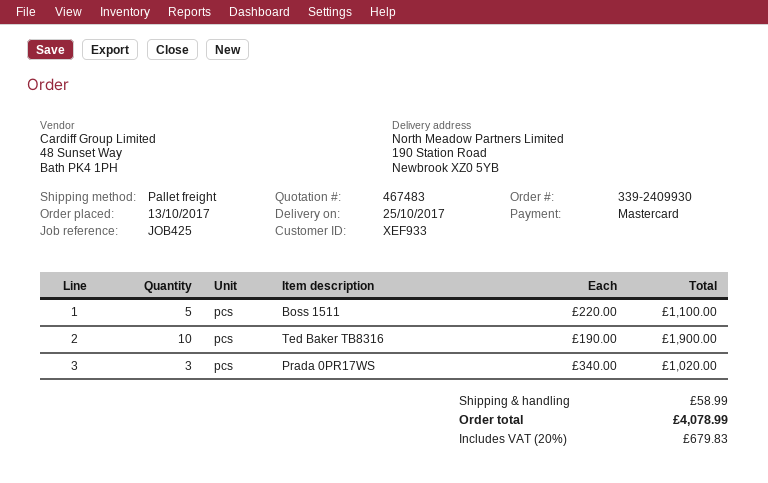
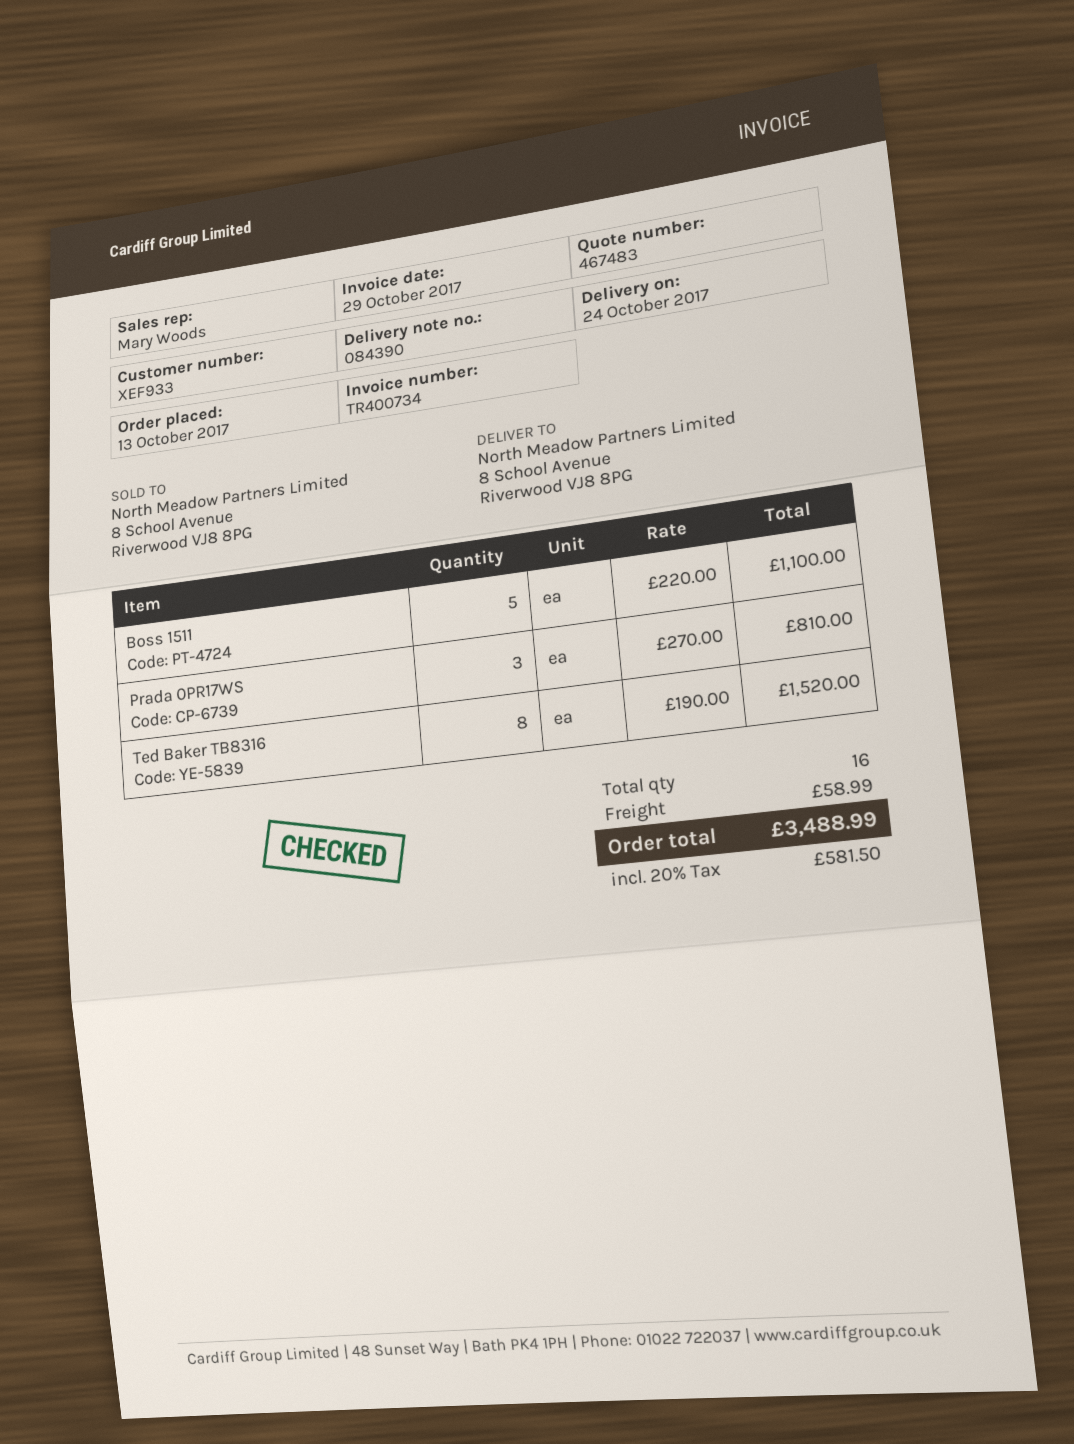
delivery date: 2017-10-25 -> 2017-10-24
ship to: 190 Station Road, Newbrook XZ0 5YB -> 8 School Avenue, Riverwood VJ8 8PG
Ted Baker TB8316: 10 x 190.00 = 1900.00 -> 8 x 190.00 = 1520.00
Prada 0PR17WS: 3 x 340.00 = 1020.00 -> 3 x 270.00 = 810.00
tax: 20% = 679.83 -> 20% = 581.50
total: 4078.99 -> 3488.99

